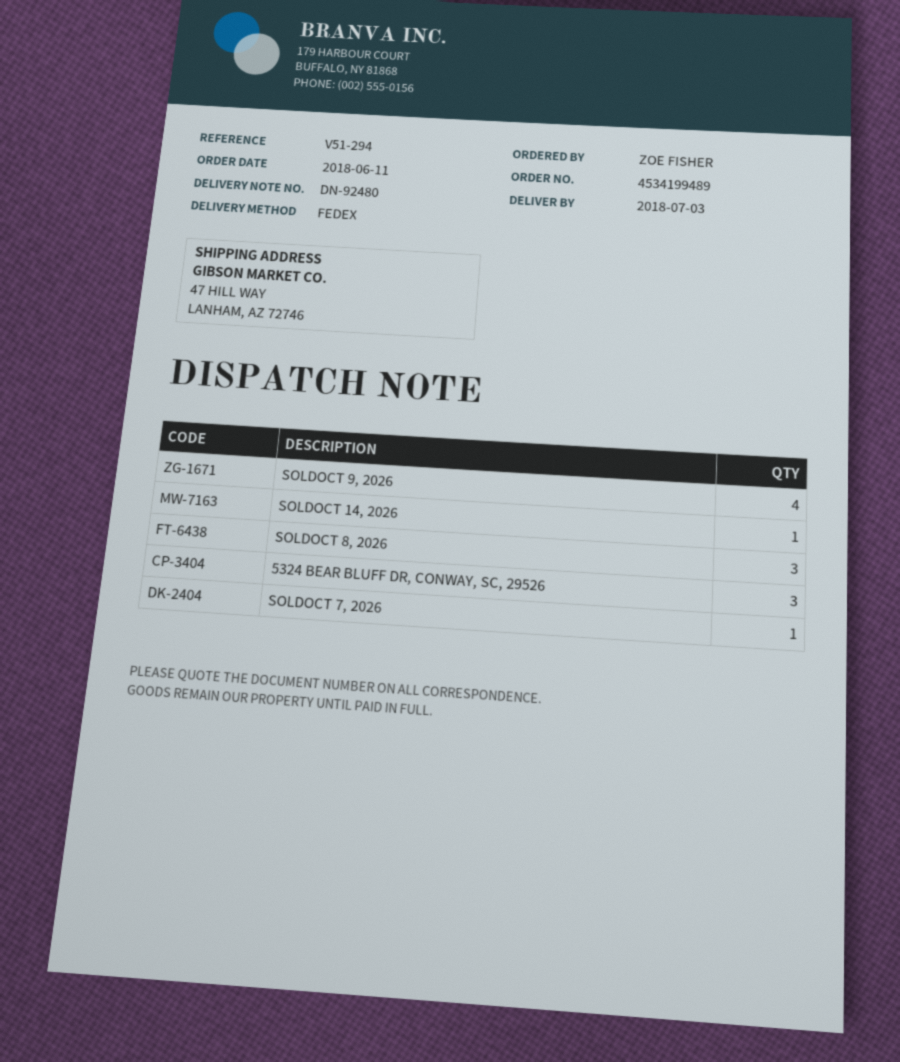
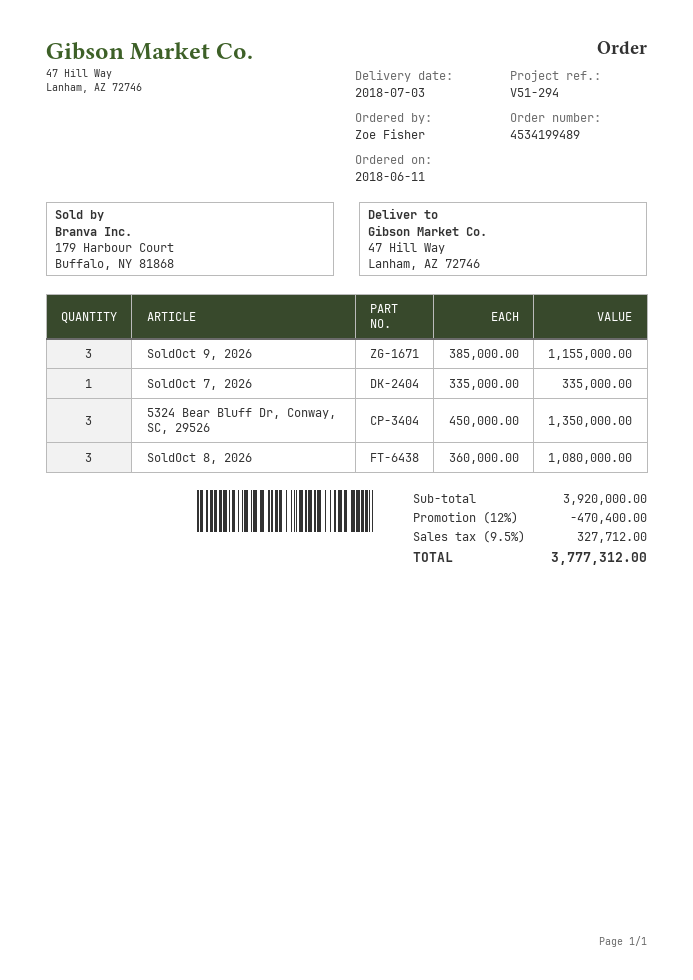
SOLDOCT 9, 2026: 4 -> 3
SOLDOCT 14, 2026: 1 -> none

